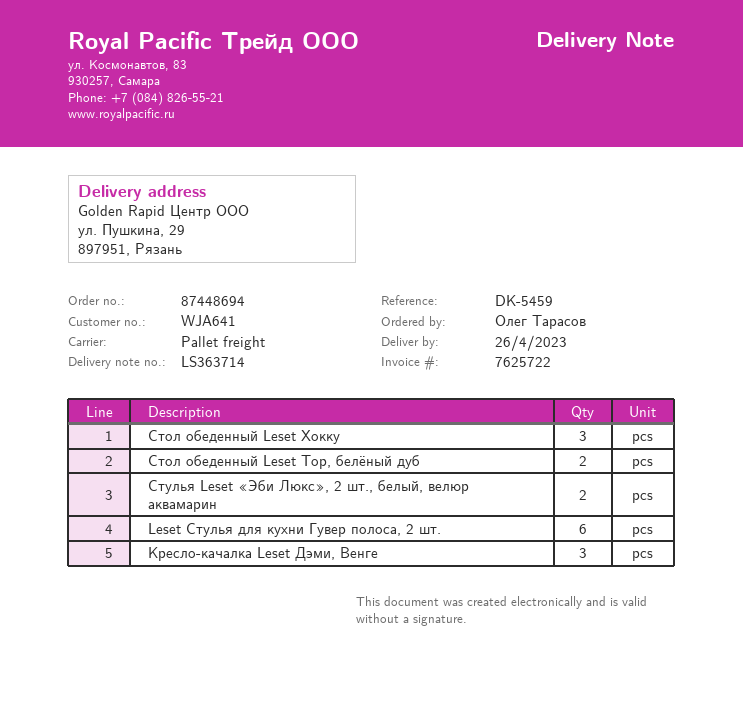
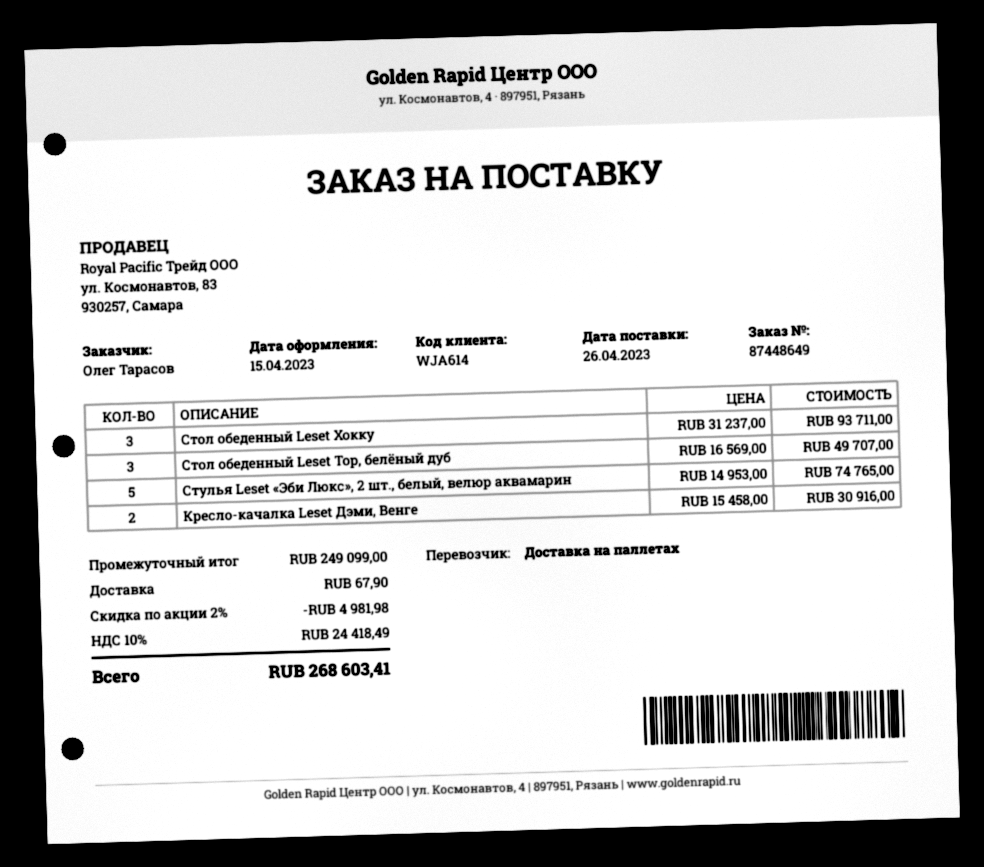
order number: 87448694 -> 87448649
customer number: WJA641 -> WJA614
Стол обеденный Leset Тор, белёный дуб: 2 -> 3
Стулья Leset «Эби Люкс», 2 шт., белый, велюр аквамарин: 2 -> 5
Leset Стулья для кухни Гувер полоса, 2 шт.: 6 -> none
Кресло-качалка Leset Дэми, Венге: 3 -> 2

